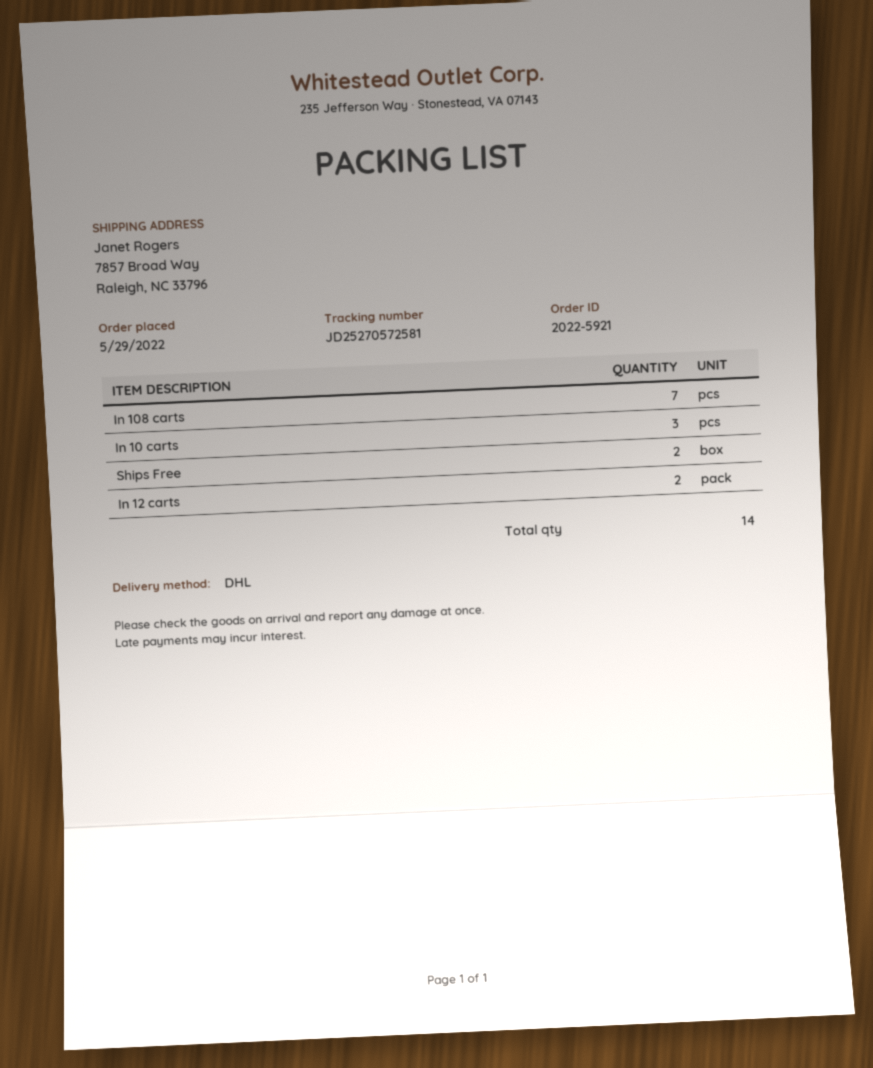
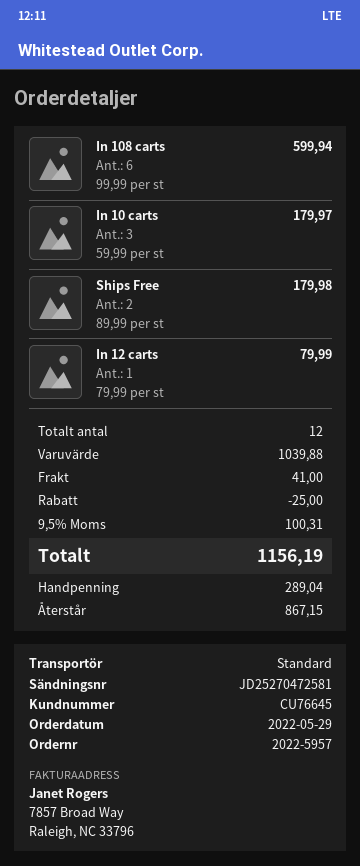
order number: 2022-5921 -> 2022-5957
shipping method: DHL -> standard
tracking number: JD25270572581 -> JD25270472581
In 108 carts: 7 -> 6
In 12 carts: 2 -> 1
total quantity: 14 -> 12

